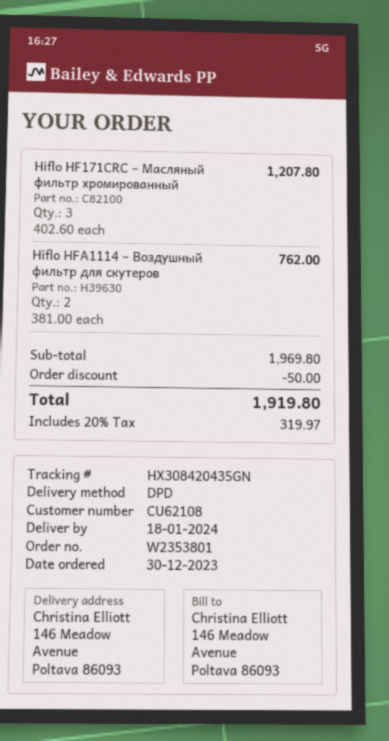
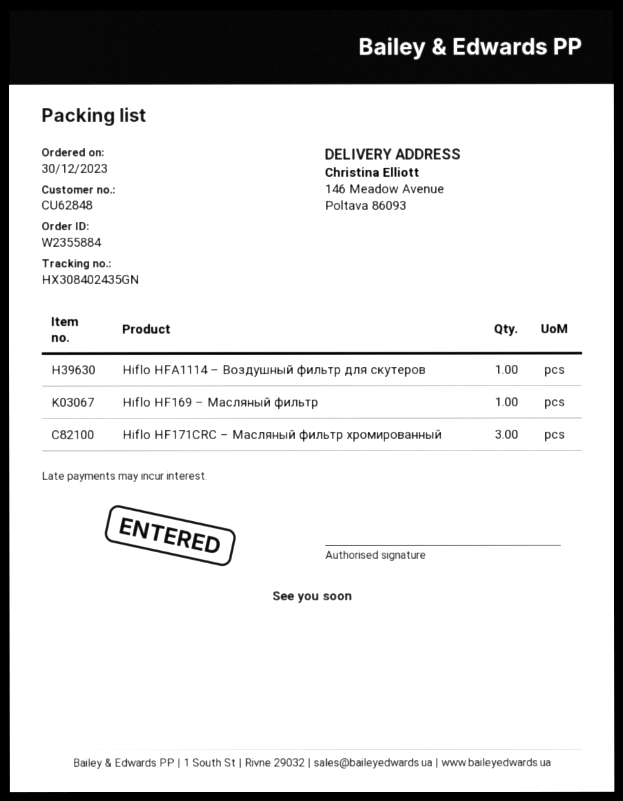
order number: W2353801 -> W2355884
customer number: CU62108 -> CU62848
tracking number: HX308420435GN -> HX308402435GN
Hiflo HFA1114 – Воздушный фильтр для скутеров: 2 -> 1
Hiflo HF169 – Масляный фильтр: none -> 1

